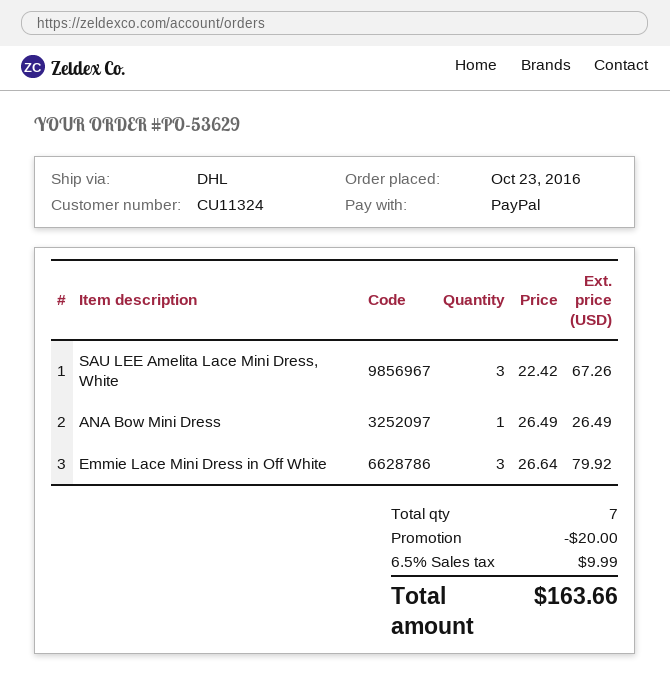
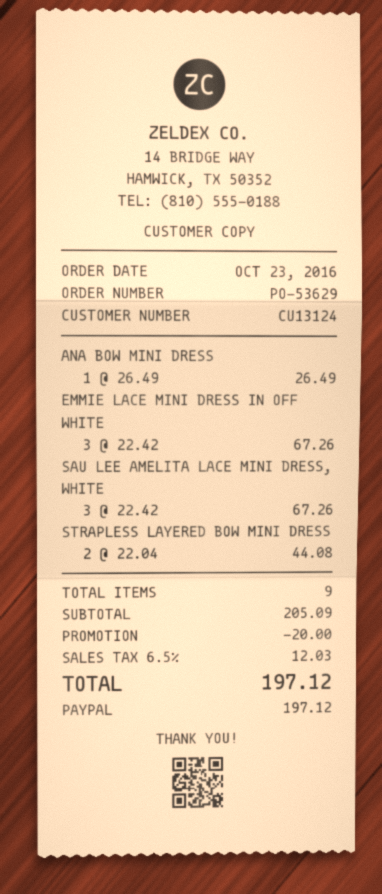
customer number: CU11324 -> CU13124
Emmie Lace Mini Dress in Off White: 3 x 26.64 = 79.92 -> 3 x 22.42 = 67.26
STRAPLESS LAYERED BOW MINI DRESS: none -> 2 x 22.04 = 44.08
total quantity: 7 -> 9
tax: 6.5% = 9.99 -> 6.5% = 12.03
total: 163.66 -> 197.12

